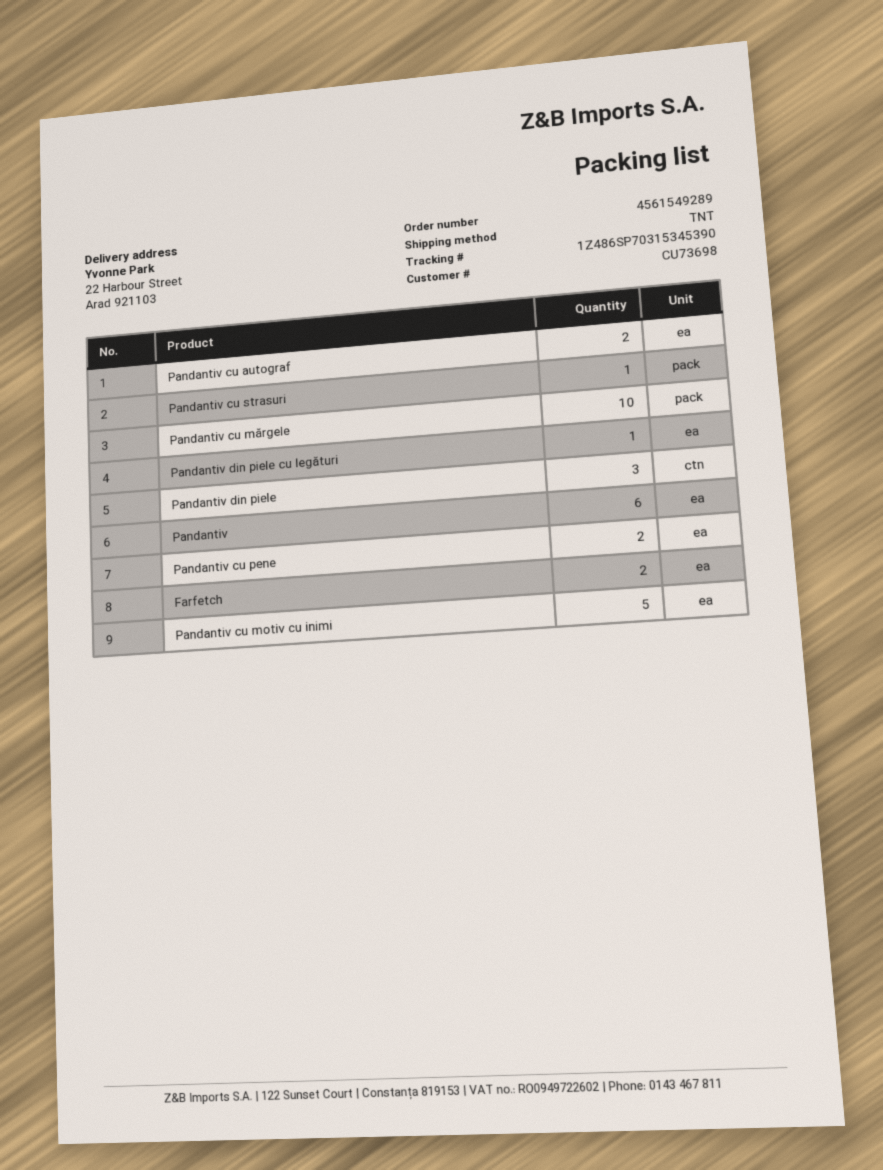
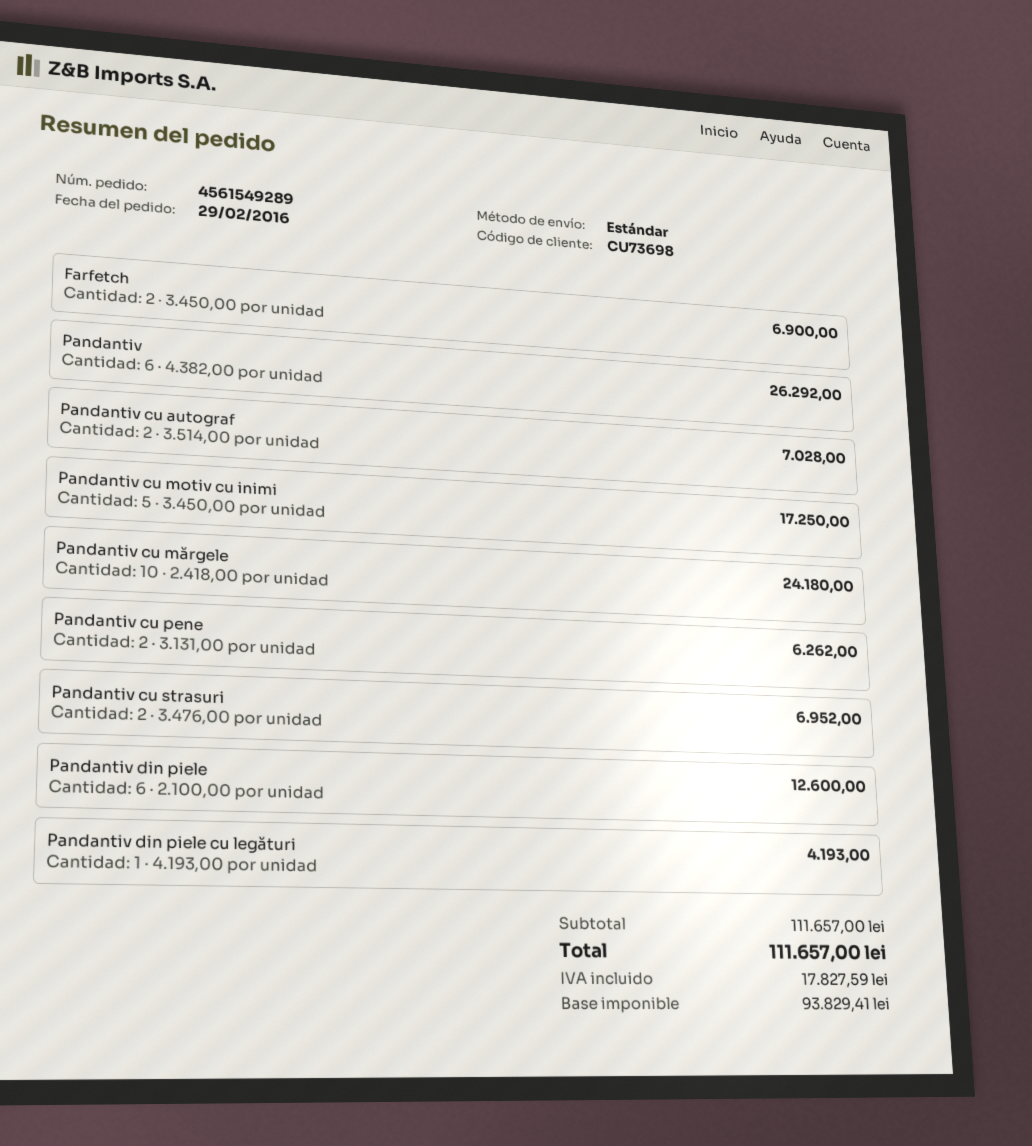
shipping method: TNT -> standard
Pandantiv cu strasuri: 1 -> 2
Pandantiv din piele: 3 -> 6

